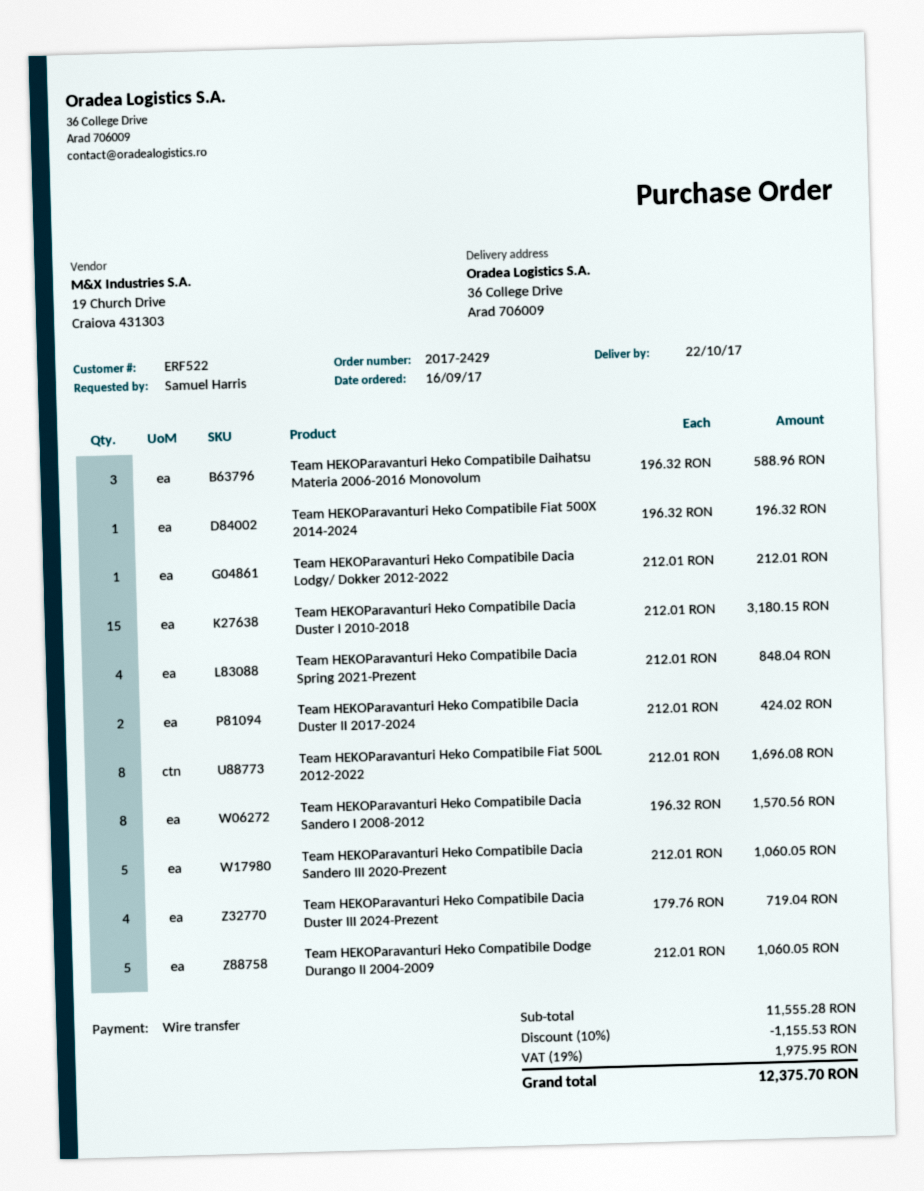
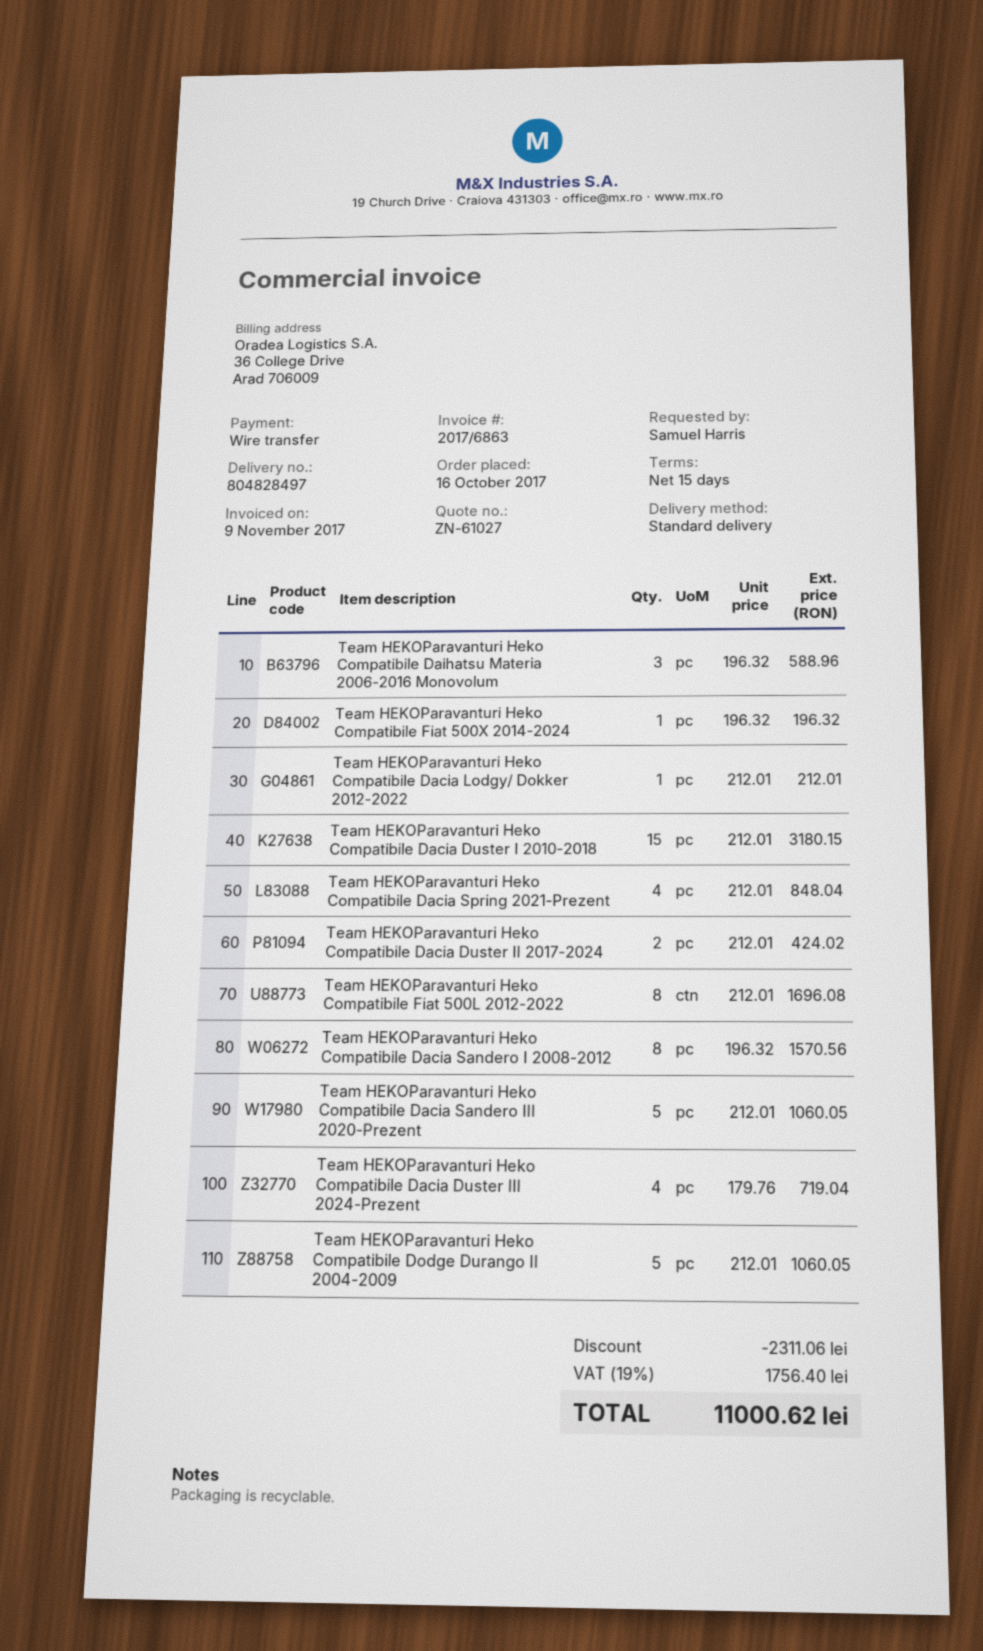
order date: 2017-09-16 -> 2017-10-16
discount: 1155.53 -> 2311.06
tax: 19% = 1975.95 -> 19% = 1756.40
total: 12375.70 -> 11000.62

